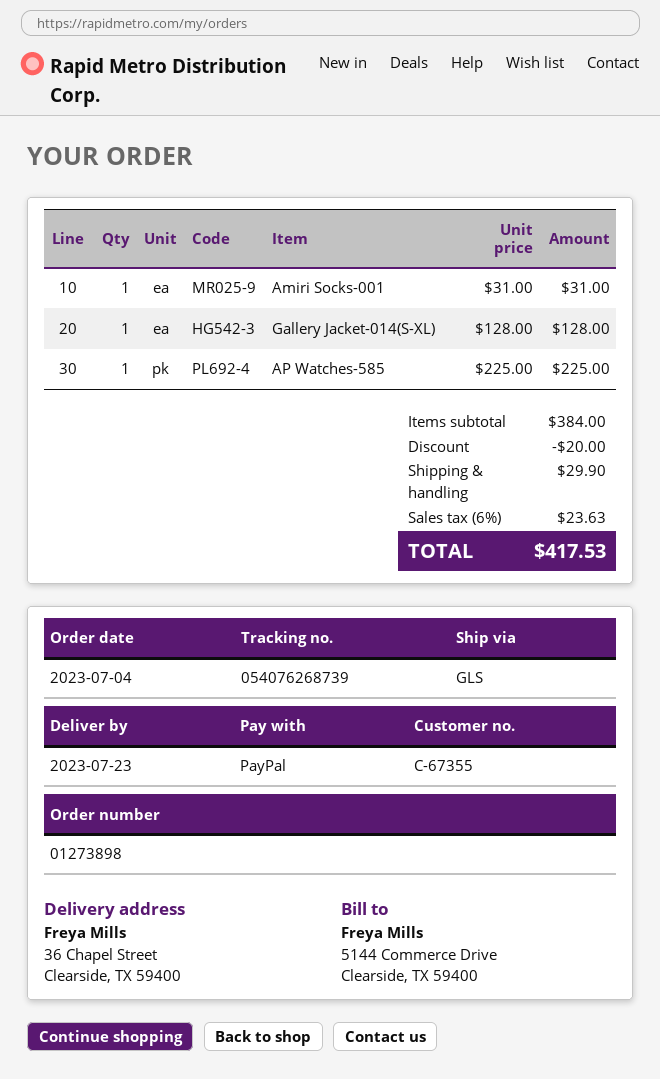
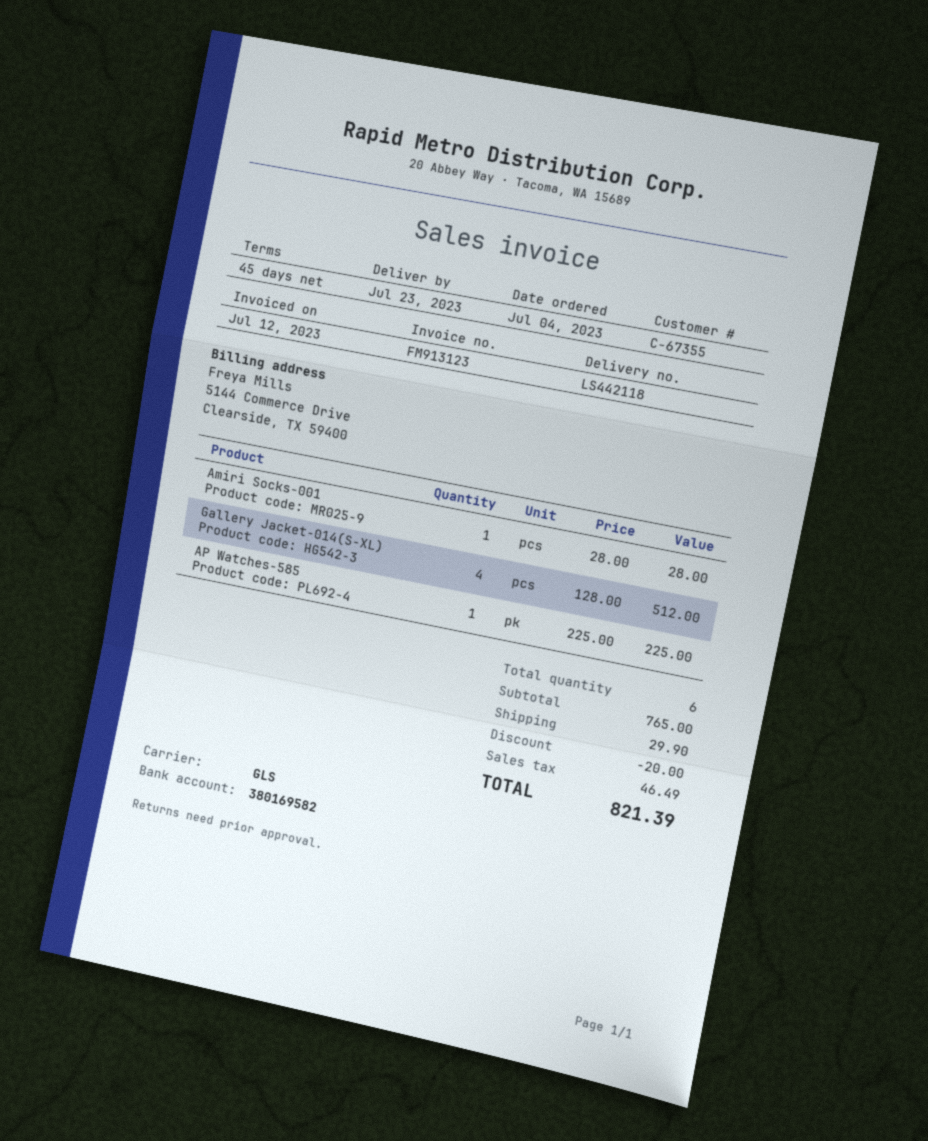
Amiri Socks-001: 1 x 31.00 = 31.00 -> 1 x 28.00 = 28.00
Gallery Jacket-014(S-XL): 1 x 128.00 = 128.00 -> 4 x 128.00 = 512.00
subtotal: 384.00 -> 765.00
tax: 23.63 -> 46.49
total: 417.53 -> 821.39

